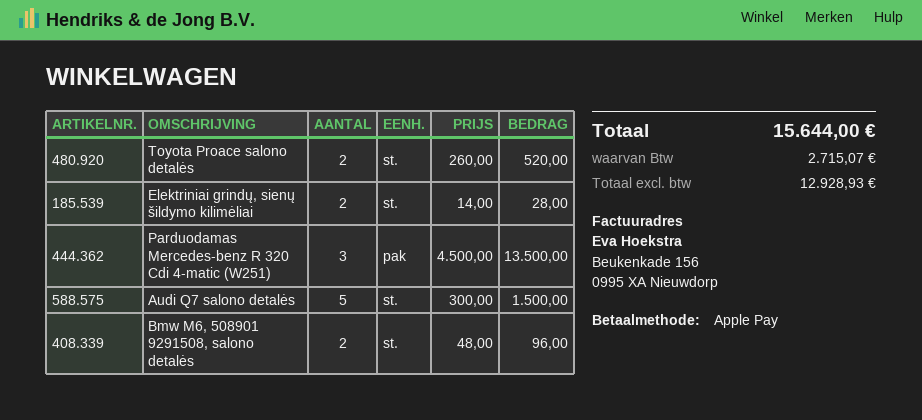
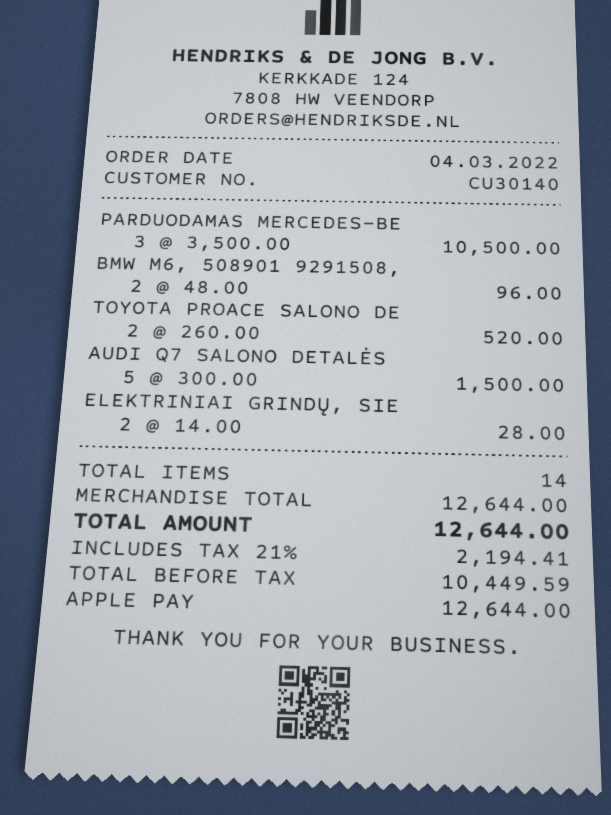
Parduodamas Mercedes-benz R 320 Cdi 4-matic (W251): 3 x 4500.00 = 13500.00 -> 3 x 3500.00 = 10500.00
net: 12928.93 -> 10449.59
tax: 2715.07 -> 2194.41
total: 15644.00 -> 12644.00

